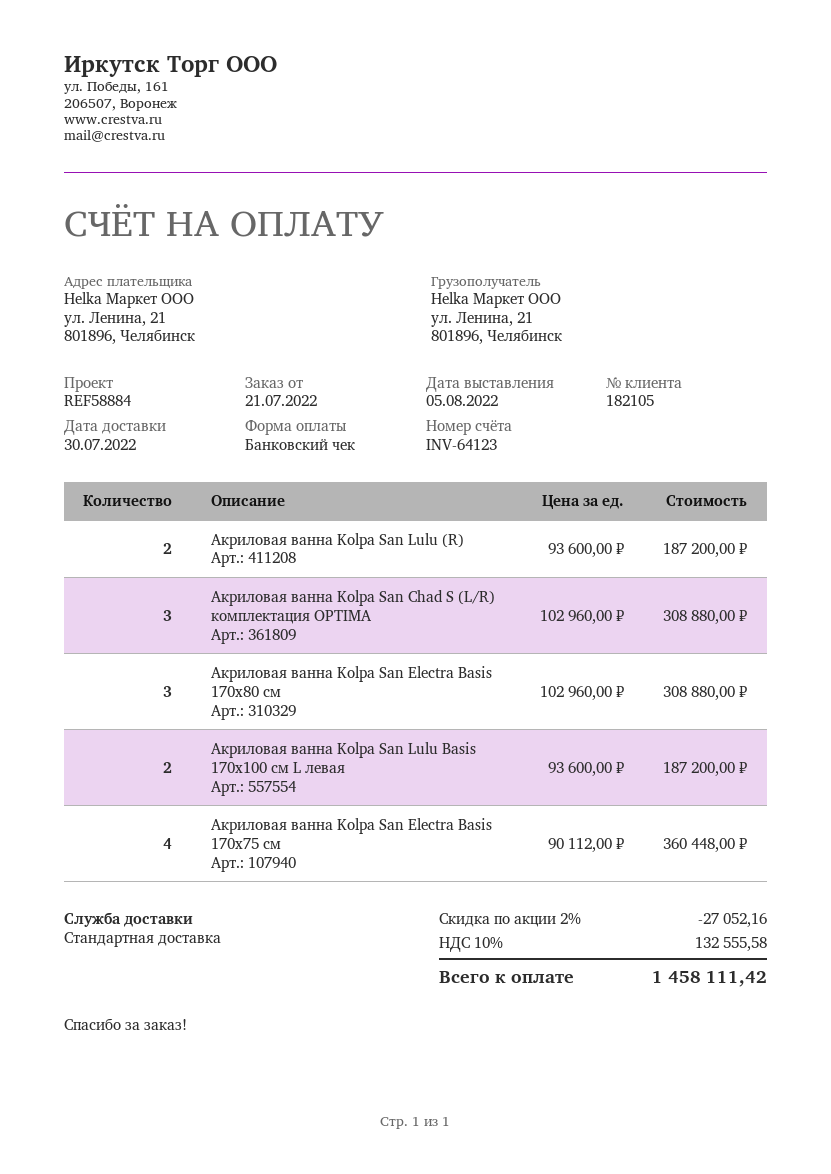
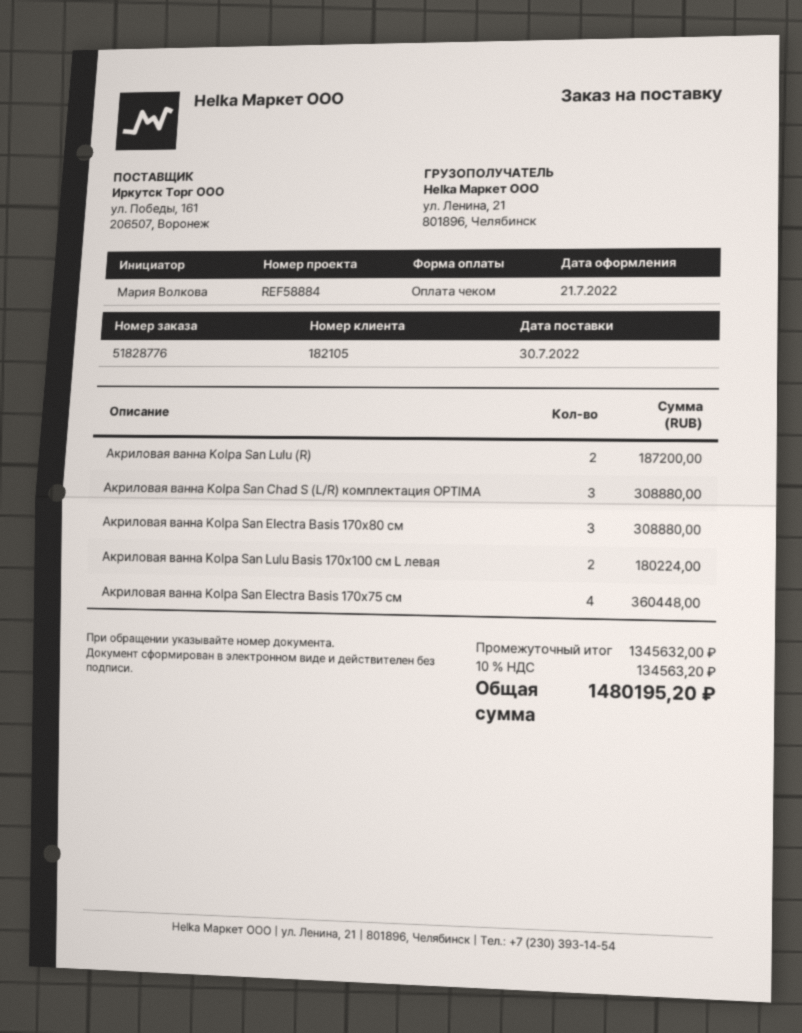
Акриловая ванна Kolpa San Lulu Basis 170x100 см L левая: 2 for 187200.00 -> 2 for 180224.00
discount: 2% = 27052.16 -> none
tax: 10% = 132555.58 -> 10% = 134563.20
total: 1458111.42 -> 1480195.20

